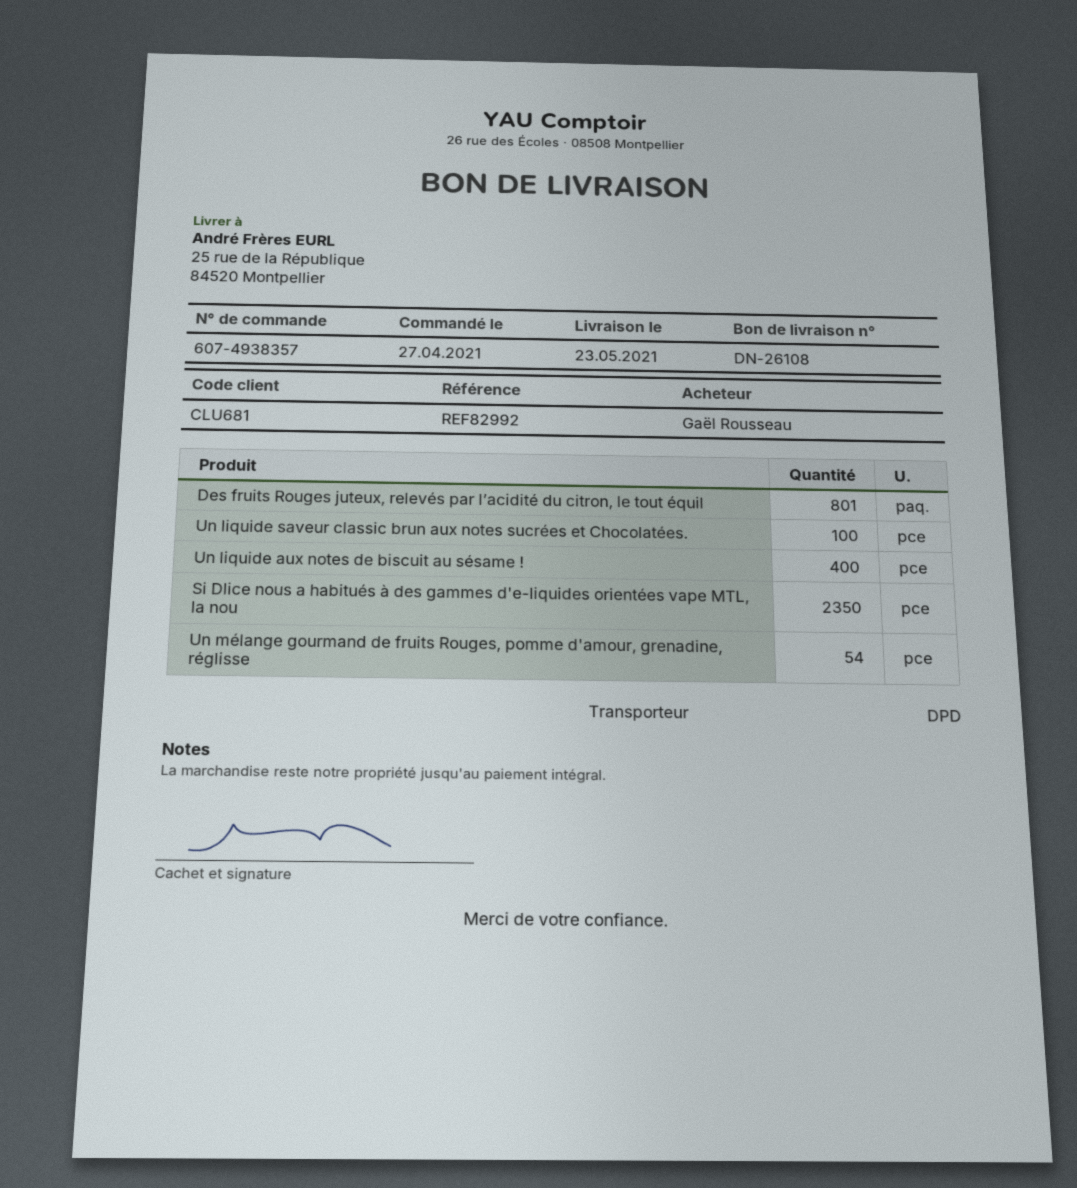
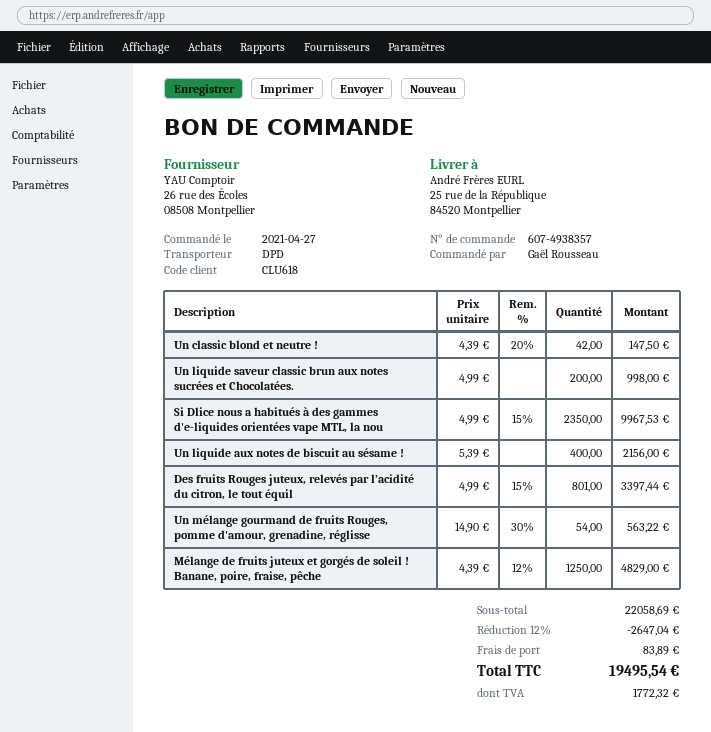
customer number: CLU681 -> CLU618
Un liquide saveur classic brun aux notes sucrées et Chocolatées.: 100 -> 200
Un classic blond et neutre !: none -> 42
Mélange de fruits juteux et gorgés de soleil ! Banane, poire, fraise, pêche: none -> 1250

